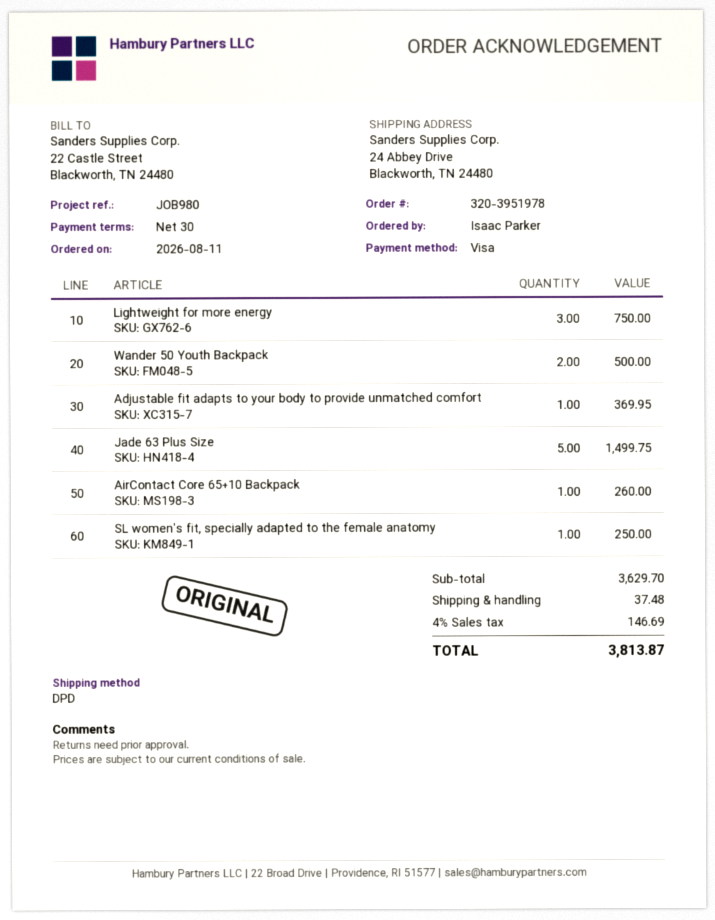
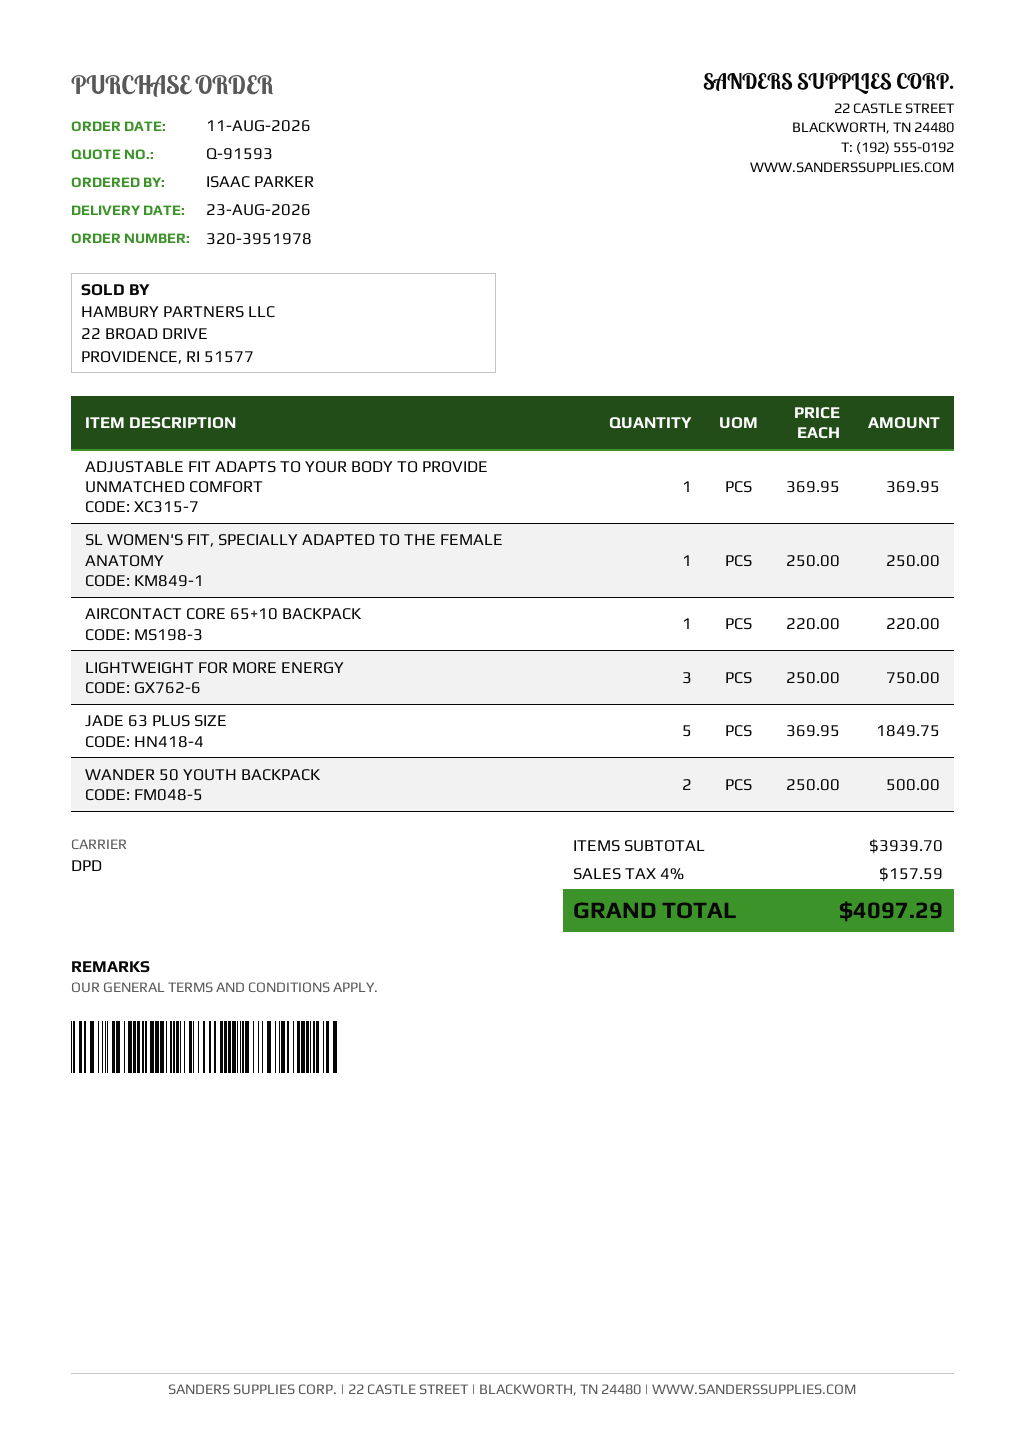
Jade 63 Plus Size: 5 for 1499.75 -> 5 for 1849.75
AirContact Core 65+10 Backpack: 1 for 260.00 -> 1 for 220.00
subtotal: 3629.70 -> 3939.70
shipping: 37.48 -> none
tax: 4% = 146.69 -> 4% = 157.59
total: 3813.87 -> 4097.29

